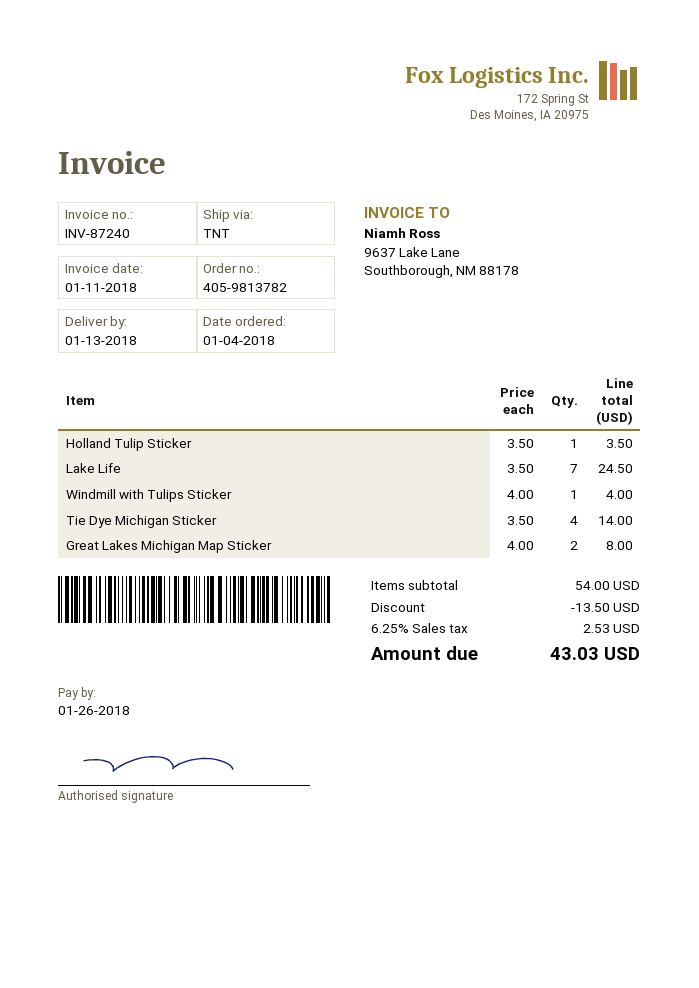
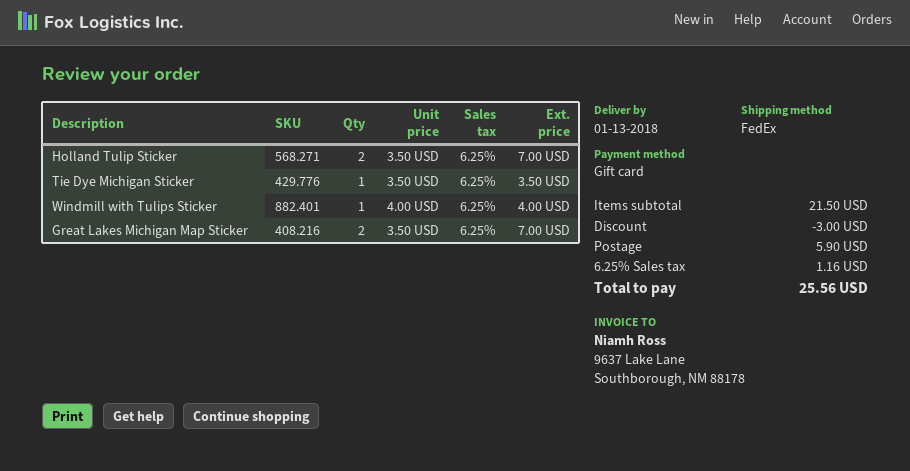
shipping method: TNT -> FedEx
Holland Tulip Sticker: 1 x 3.50 = 3.50 -> 2 x 3.50 = 7.00
Lake Life: 7 x 3.50 = 24.50 -> none
Tie Dye Michigan Sticker: 4 x 3.50 = 14.00 -> 1 x 3.50 = 3.50
Great Lakes Michigan Map Sticker: 2 x 4.00 = 8.00 -> 2 x 3.50 = 7.00
subtotal: 54.00 -> 21.50
discount: 13.50 -> 3.00
shipping: none -> 5.90
tax: 6.25% = 2.53 -> 6.25% = 1.16
total: 43.03 -> 25.56

